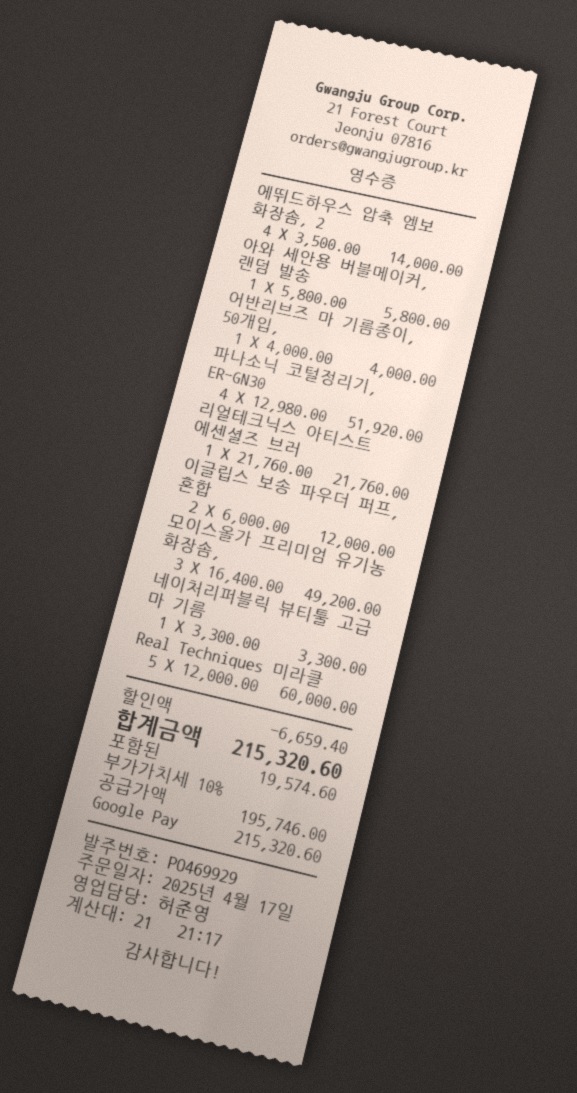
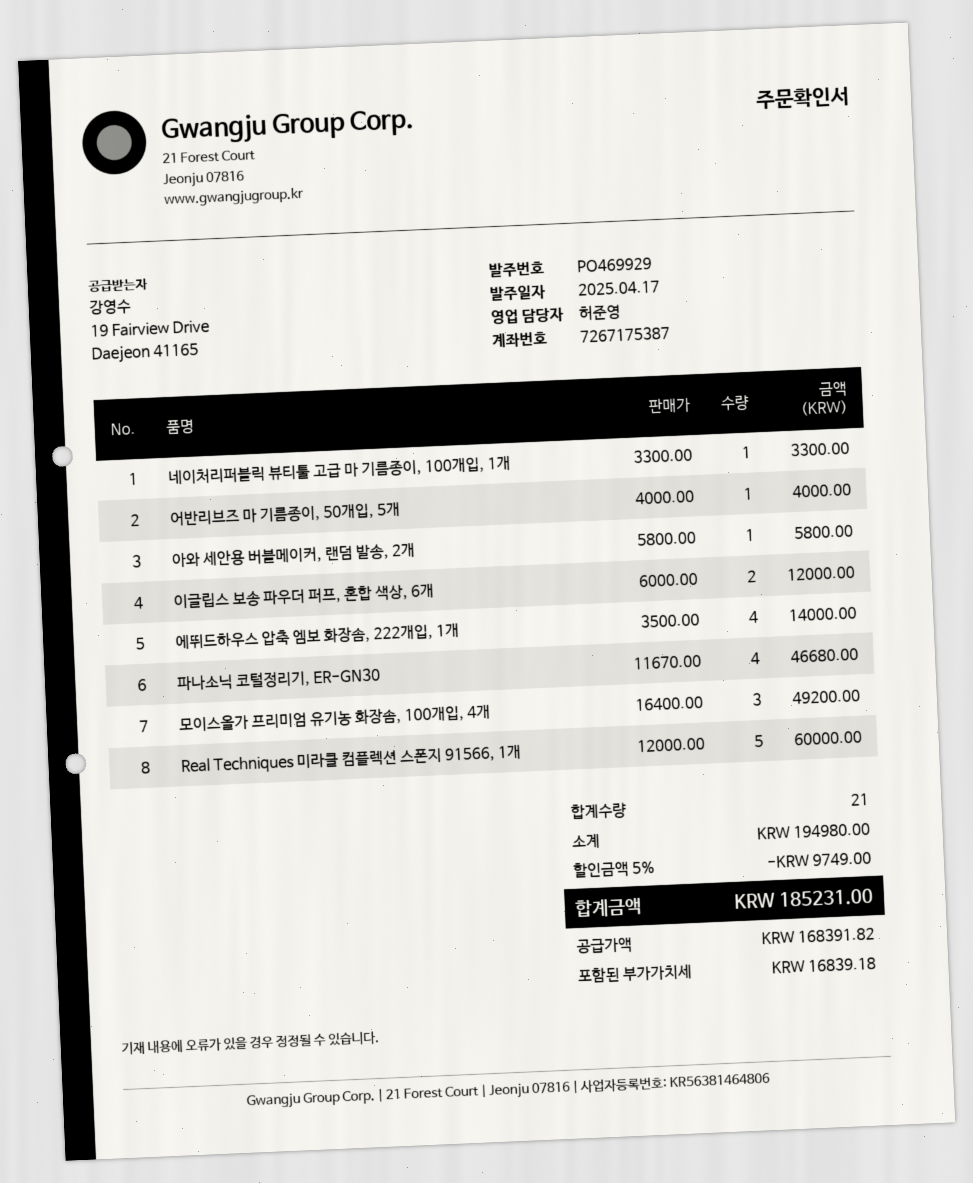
파나소닉 코털정리기, ER-GN30: 4 x 12980.00 = 51920.00 -> 4 x 11670.00 = 46680.00
리얼테크닉스 아티스트 에센셜즈 브러: 1 x 21760.00 = 21760.00 -> none
discount: 6659.40 -> 9749.00
net: 195746.00 -> 168391.82
tax: 19574.60 -> 16839.18
total: 215320.60 -> 185231.00

